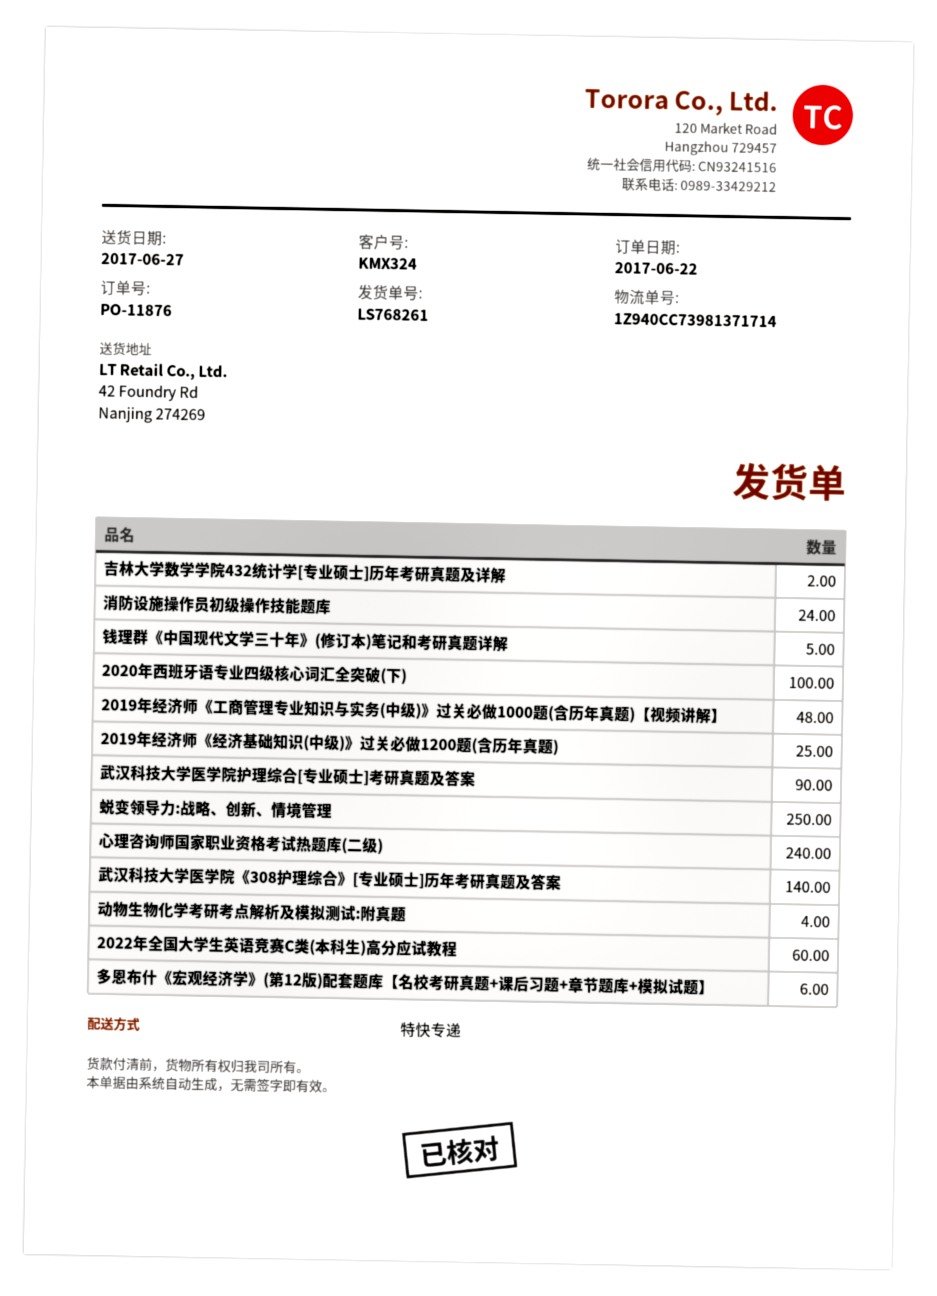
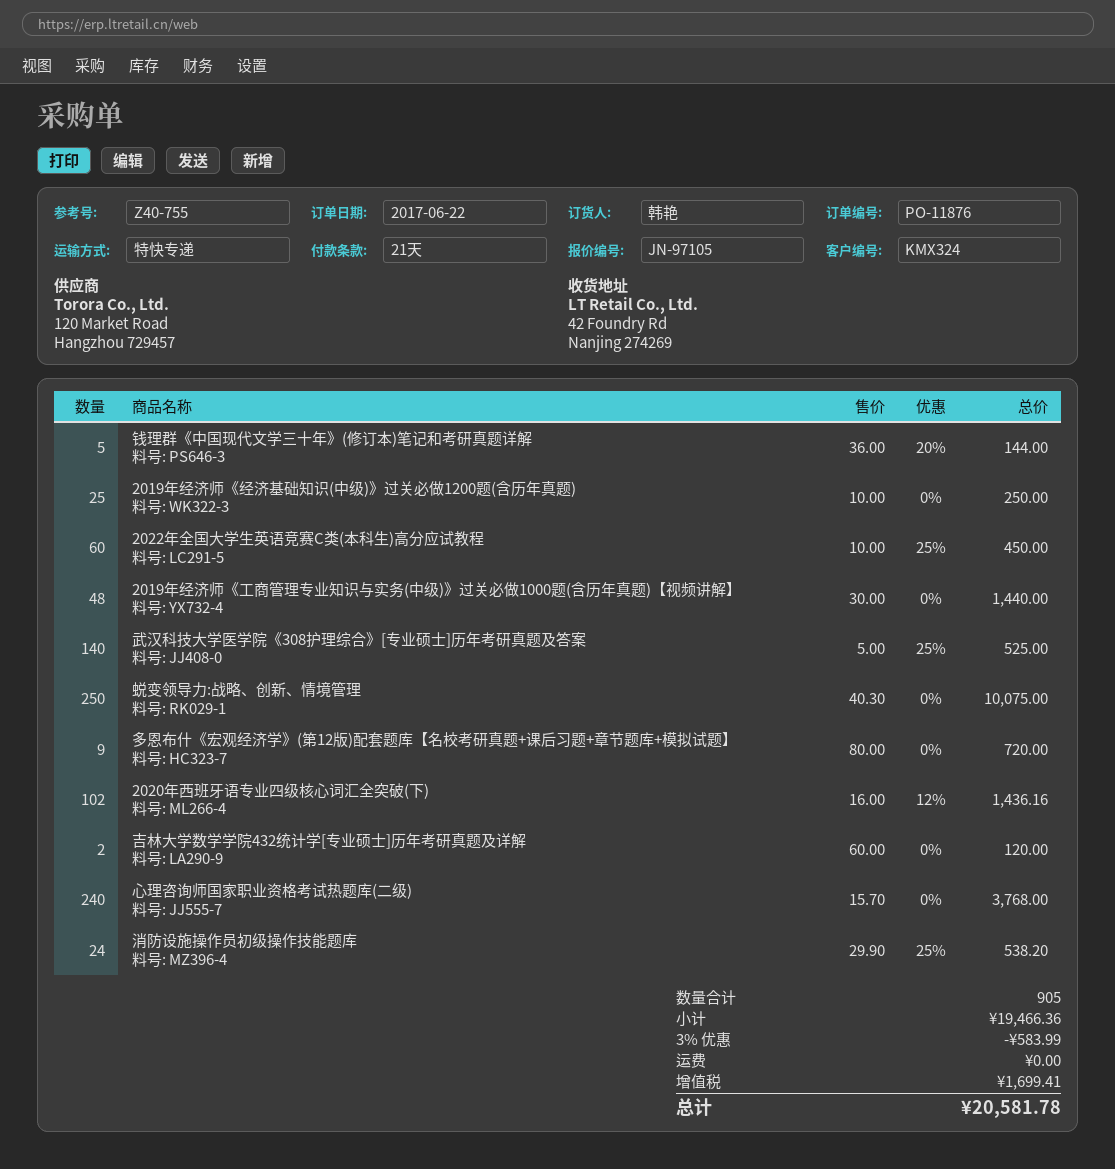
2020年西班牙语专业四级核心词汇全突破(下): 100 -> 102
武汉科技大学医学院护理综合[专业硕士]考研真题及答案: 90 -> none
动物生物化学考研考点解析及模拟测试:附真题: 4 -> none
多恩布什《宏观经济学》(第12版)配套题库【名校考研真题+课后习题+章节题库+模拟试题】: 6 -> 9

